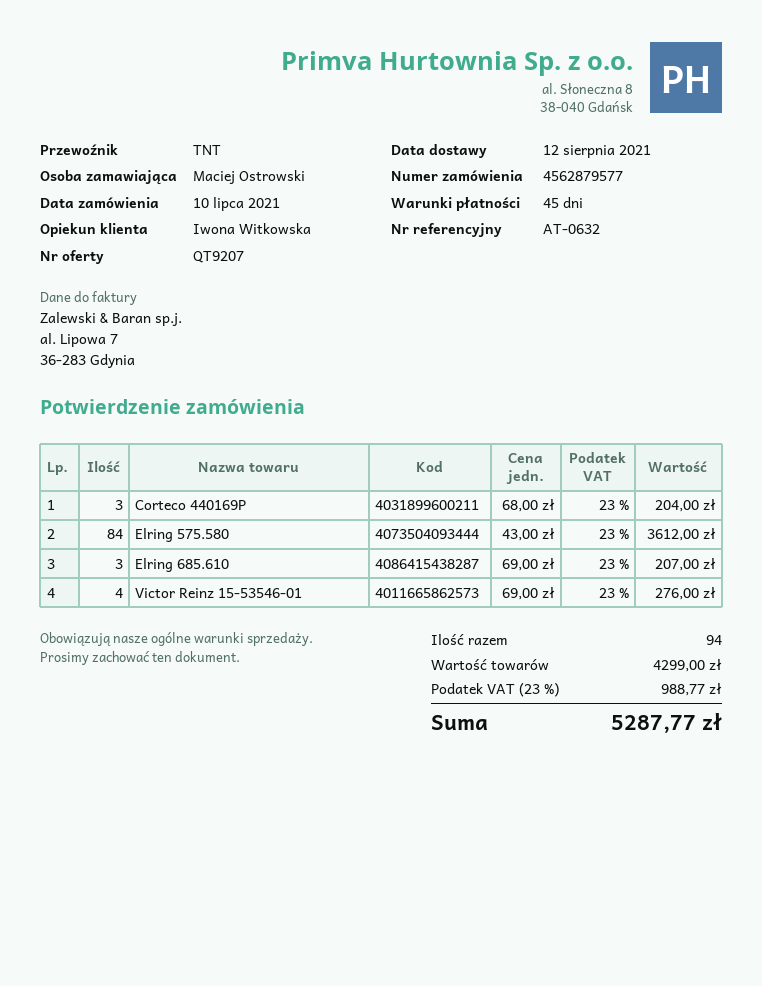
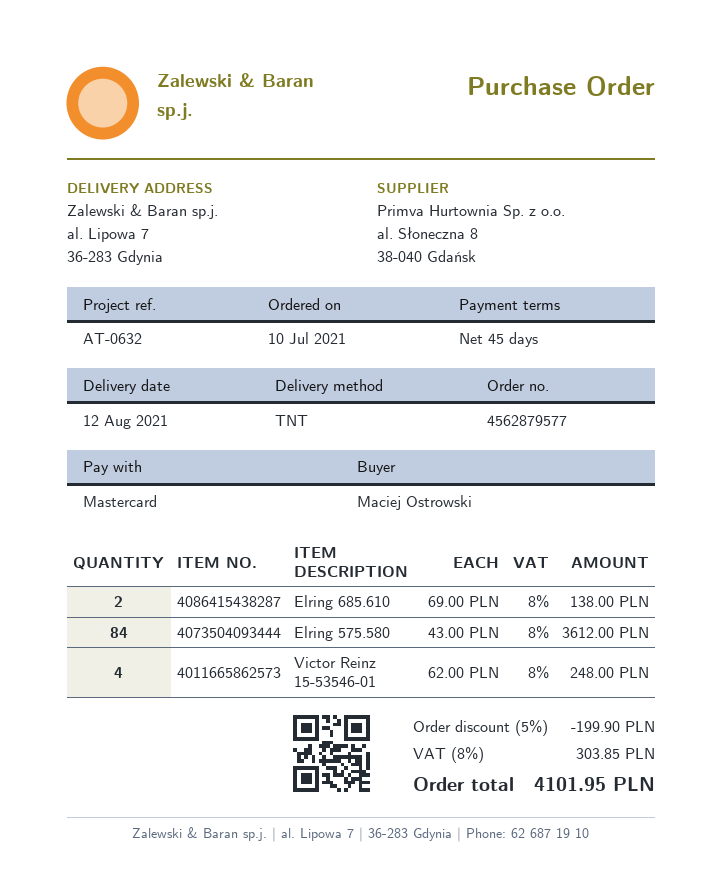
Corteco 440169P: 3 x 68.00 = 204.00 -> none
Elring 685.610: 3 x 69.00 = 207.00 -> 2 x 69.00 = 138.00
Victor Reinz 15-53546-01: 4 x 69.00 = 276.00 -> 4 x 62.00 = 248.00
discount: none -> 5% = 199.90
tax: 23% = 988.77 -> 8% = 303.85
total: 5287.77 -> 4101.95

